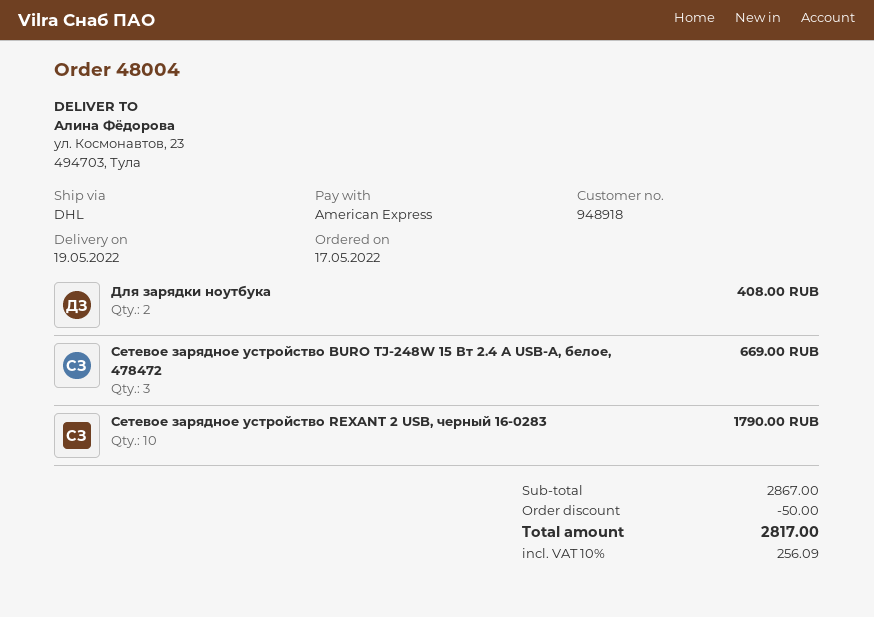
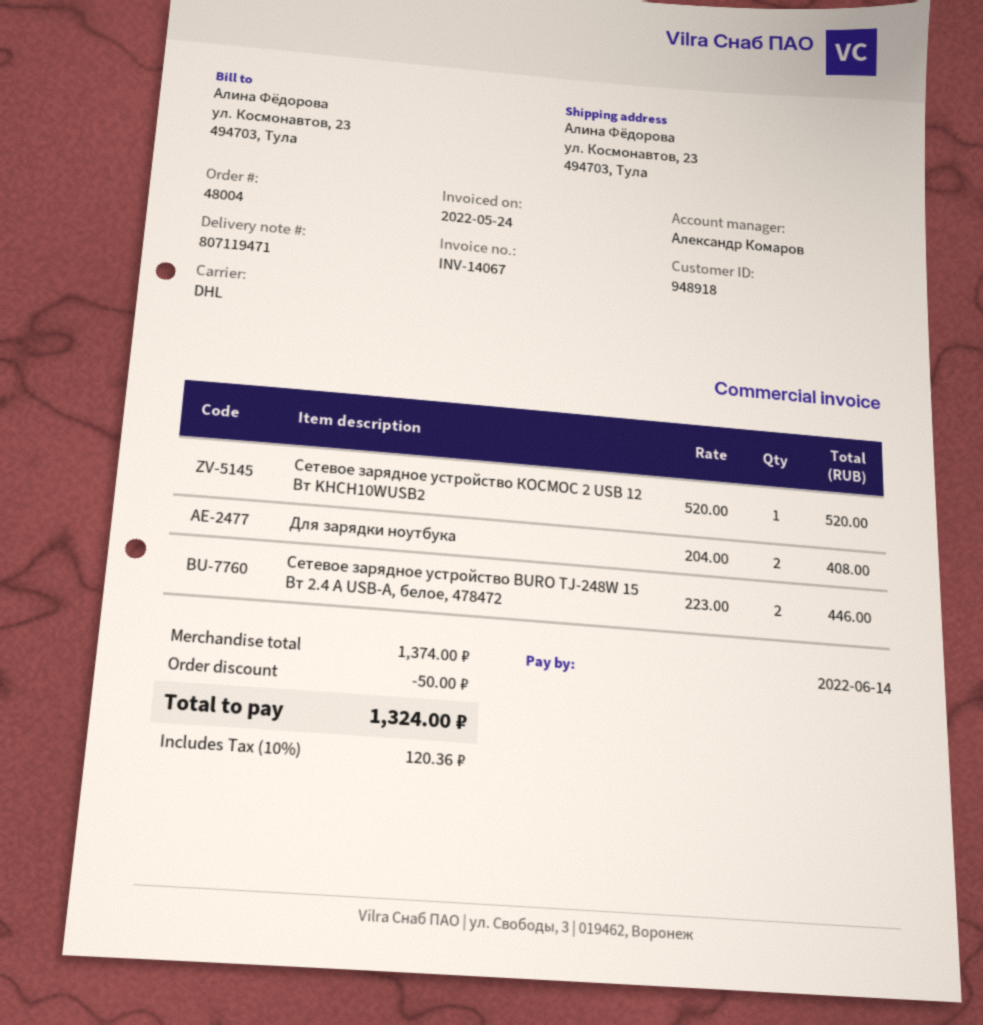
Сетевое зарядное устройство BURO TJ-248W 15 Вт 2.4 А USB-A, белое, 478472: 3 for 669.00 -> 2 for 446.00
Сетевое зарядное устройство REXANT 2 USB, черный 16-0283: 10 for 1790.00 -> none
Сетевое зарядное устройство КОСМОС 2 USB 12 Вт KHCH10WUSB2: none -> 1 for 520.00
subtotal: 2867.00 -> 1374.00
tax: 10% = 256.09 -> 10% = 120.36
total: 2817.00 -> 1324.00

